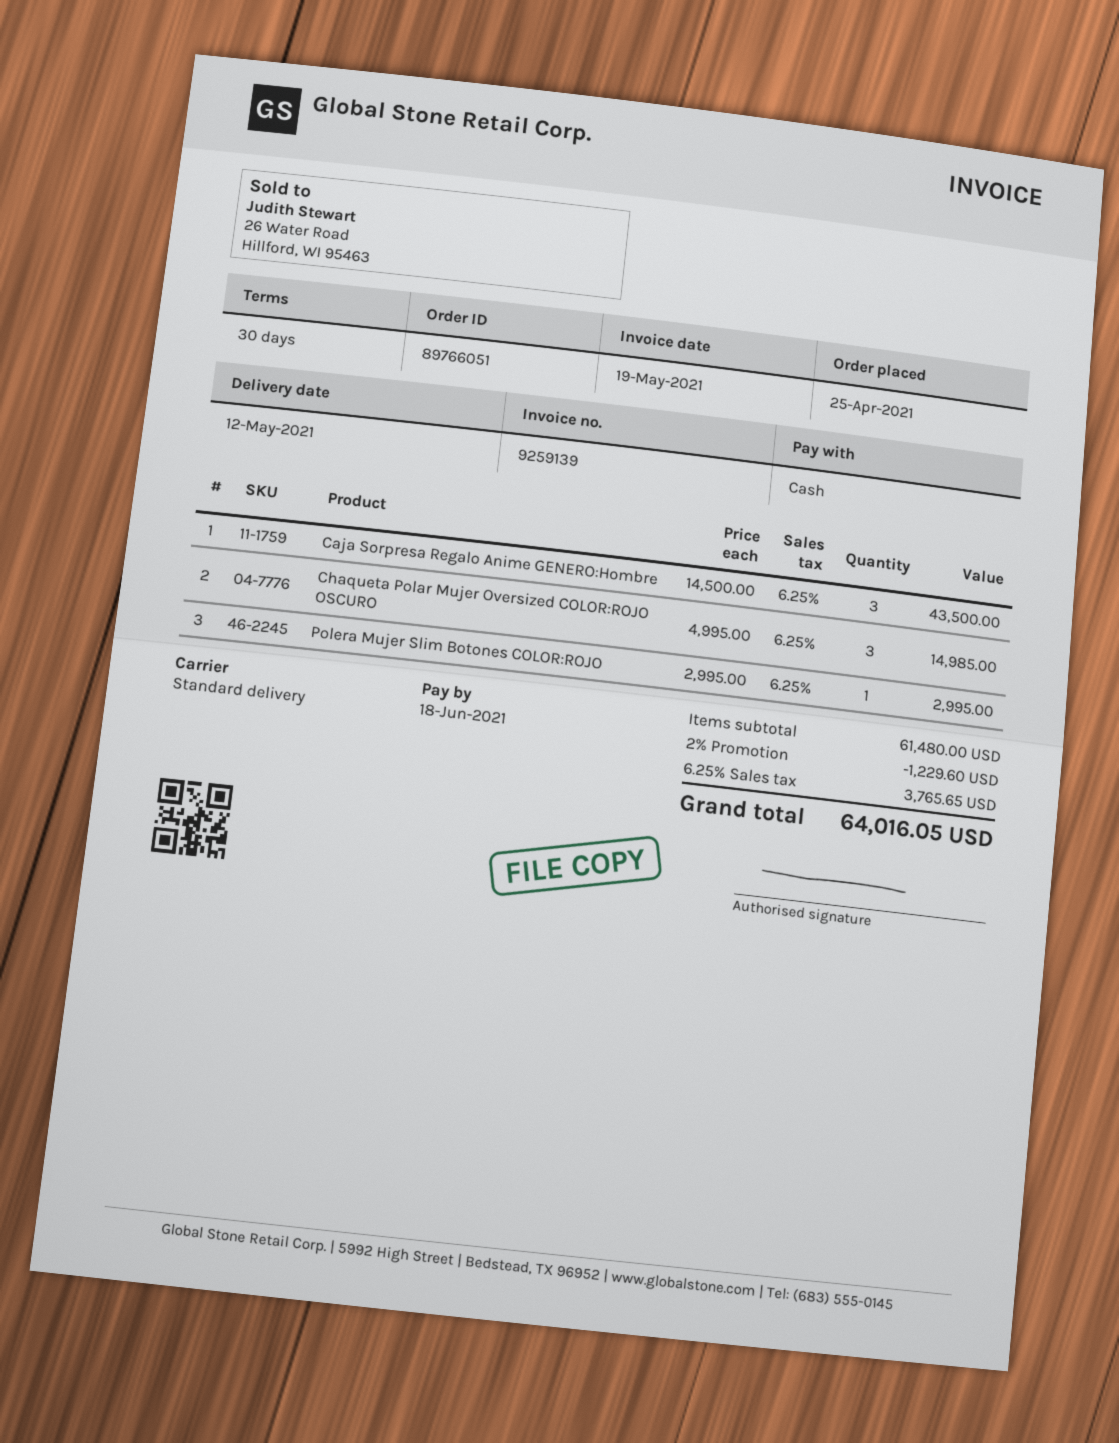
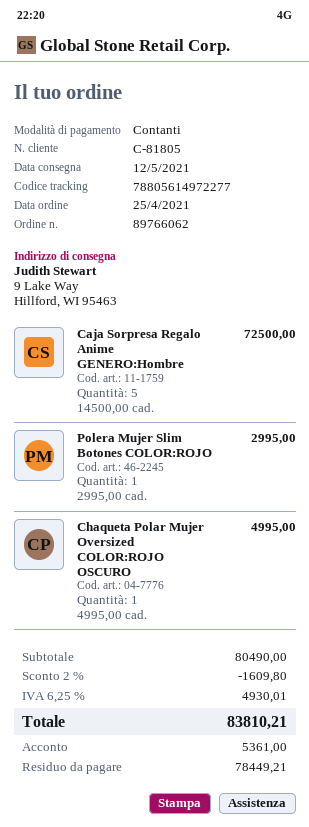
order number: 89766051 -> 89766062
Caja Sorpresa Regalo Anime GENERO:Hombre: 3 x 14500.00 = 43500.00 -> 5 x 14500.00 = 72500.00
Chaqueta Polar Mujer Oversized COLOR:ROJO OSCURO: 3 x 4995.00 = 14985.00 -> 1 x 4995.00 = 4995.00
subtotal: 61480.00 -> 80490.00
discount: 2% = 1229.60 -> 2% = 1609.80
tax: 6.25% = 3765.65 -> 6.25% = 4930.01
total: 64016.05 -> 83810.21

